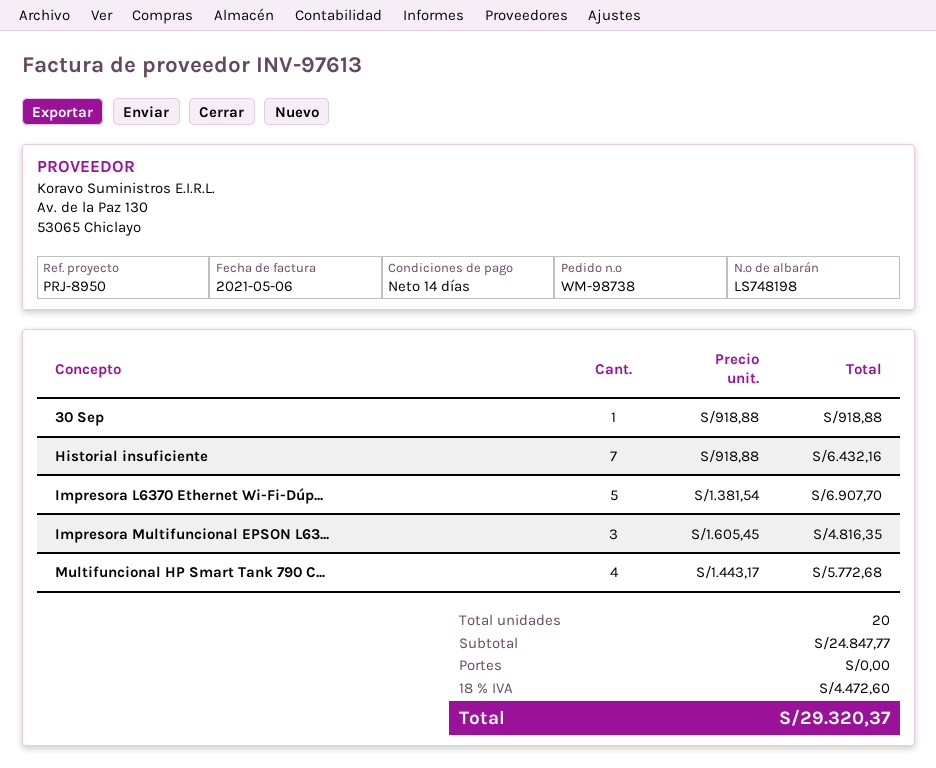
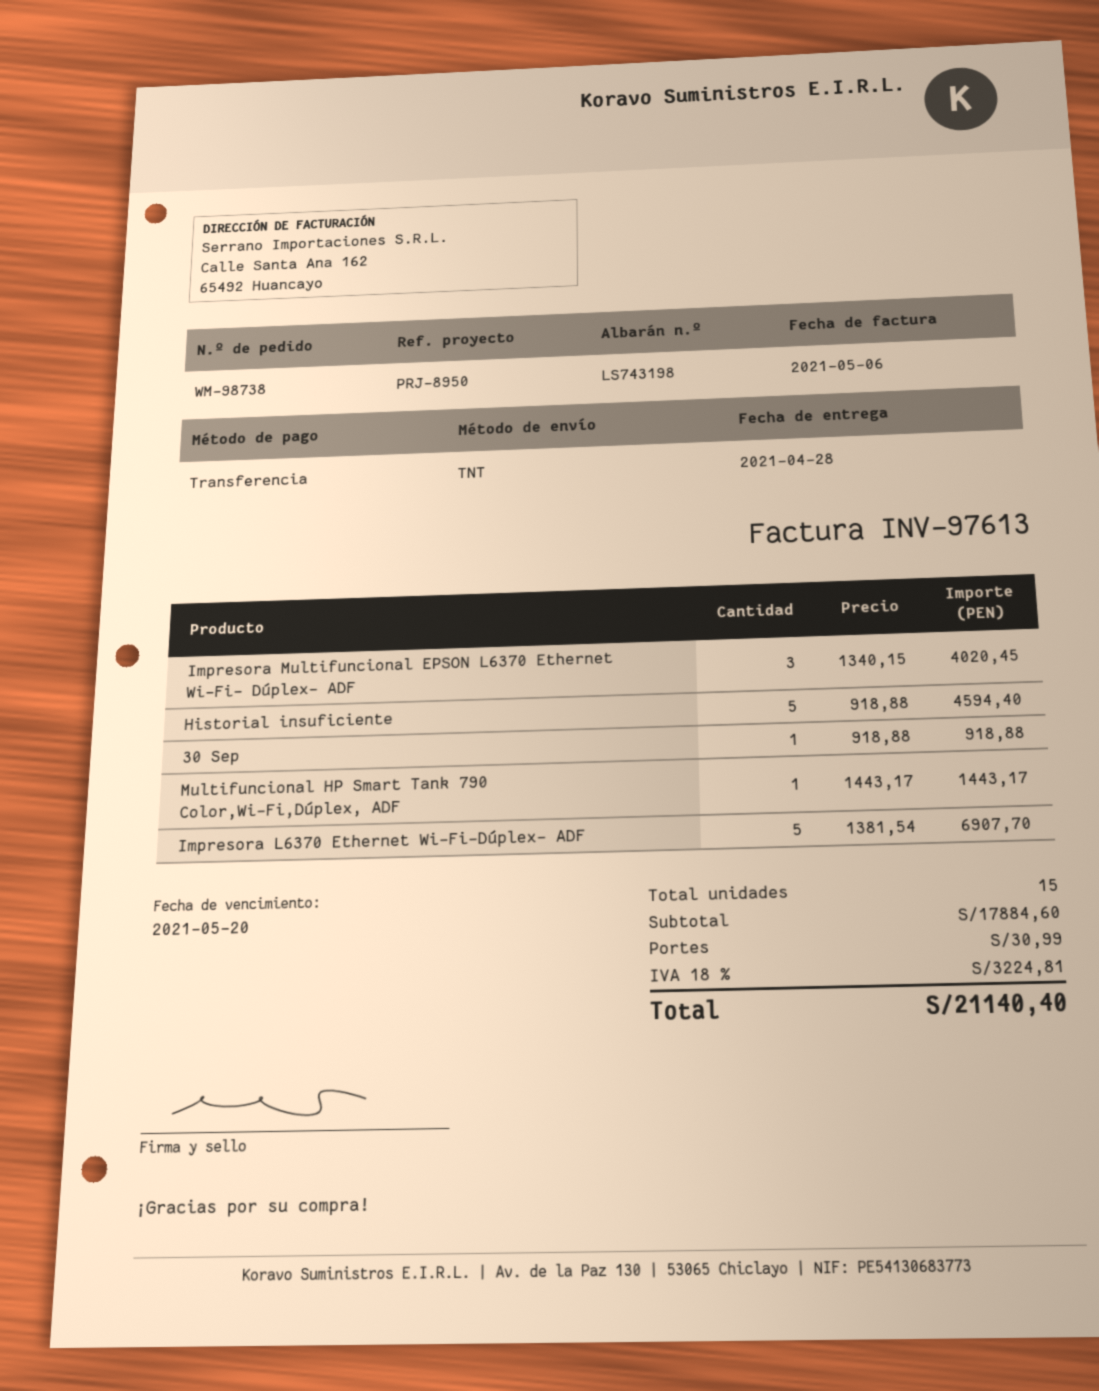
delivery note number: LS748198 -> LS743198
Historial insuficiente: 7 x 918.88 = 6432.16 -> 5 x 918.88 = 4594.40
Impresora Multifuncional EPSON L63...: 3 x 1605.45 = 4816.35 -> 3 x 1340.15 = 4020.45
Multifuncional HP Smart Tank 790 C...: 4 x 1443.17 = 5772.68 -> 1 x 1443.17 = 1443.17
total quantity: 20 -> 15
subtotal: 24847.77 -> 17884.60
shipping: 0.00 -> 30.99
tax: 18% = 4472.60 -> 18% = 3224.81
total: 29320.37 -> 21140.40

